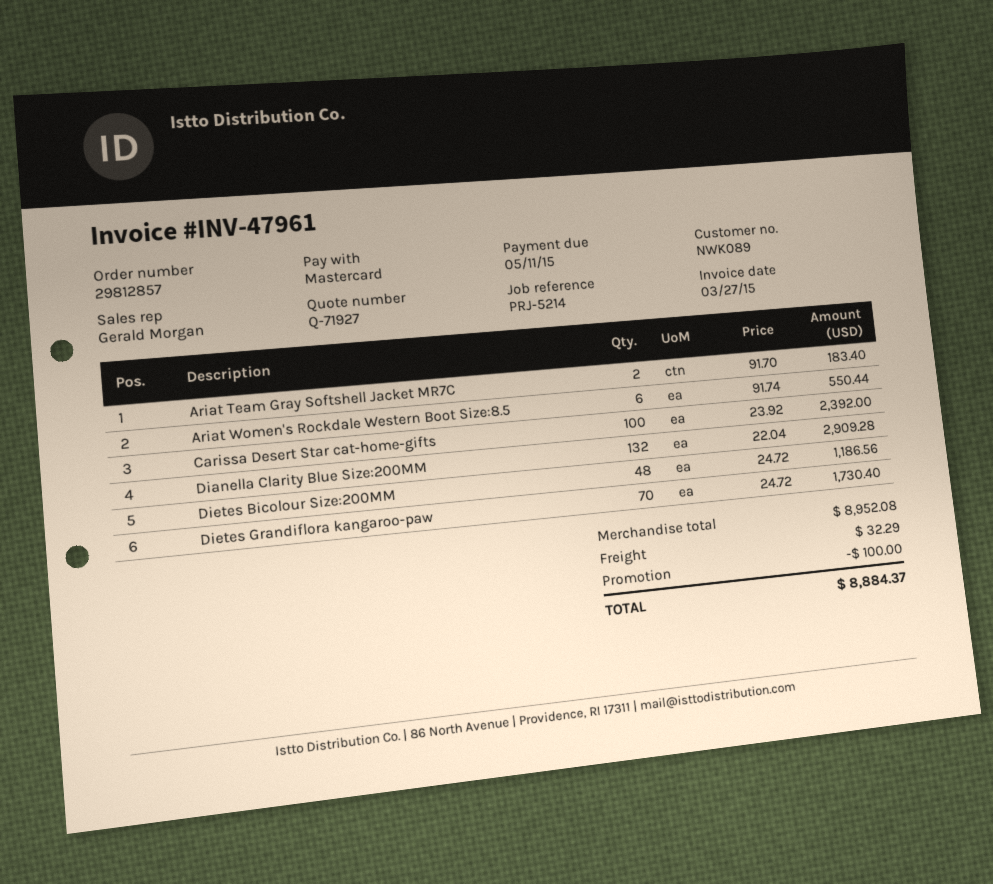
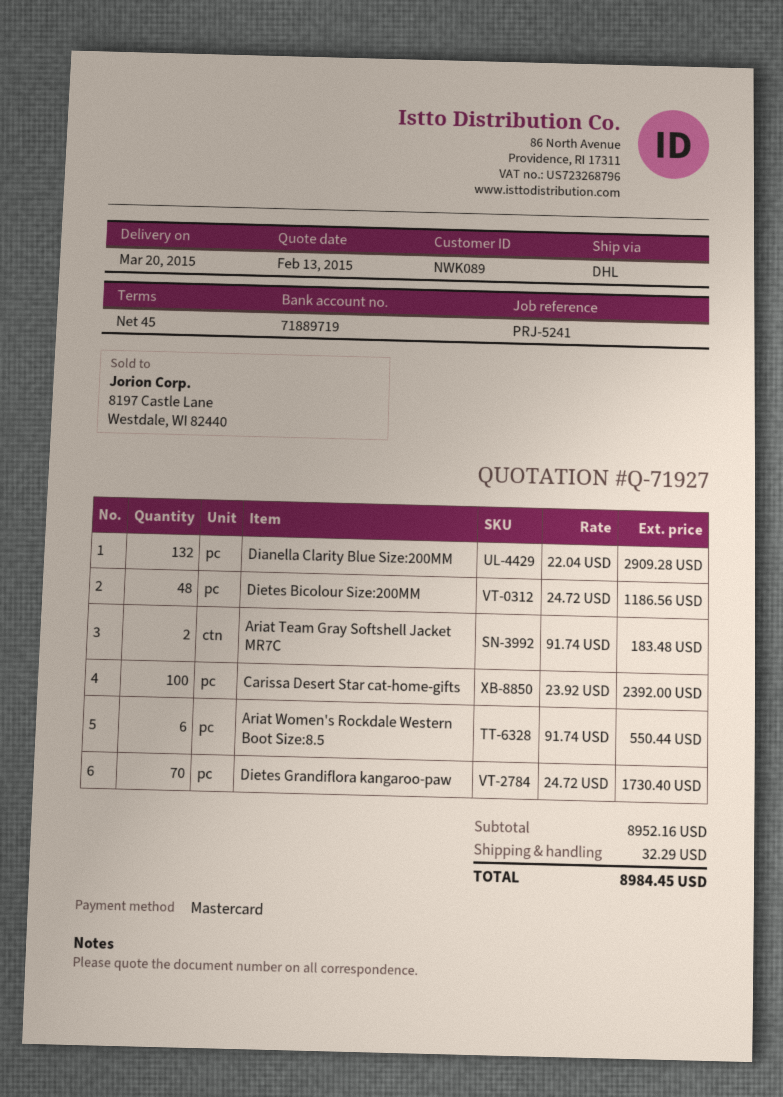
reference: PRJ-5214 -> PRJ-5241
Ariat Team Gray Softshell Jacket MR7C: 2 x 91.70 = 183.40 -> 2 x 91.74 = 183.48
subtotal: 8952.08 -> 8952.16
discount: 100.00 -> none
total: 8884.37 -> 8984.45

